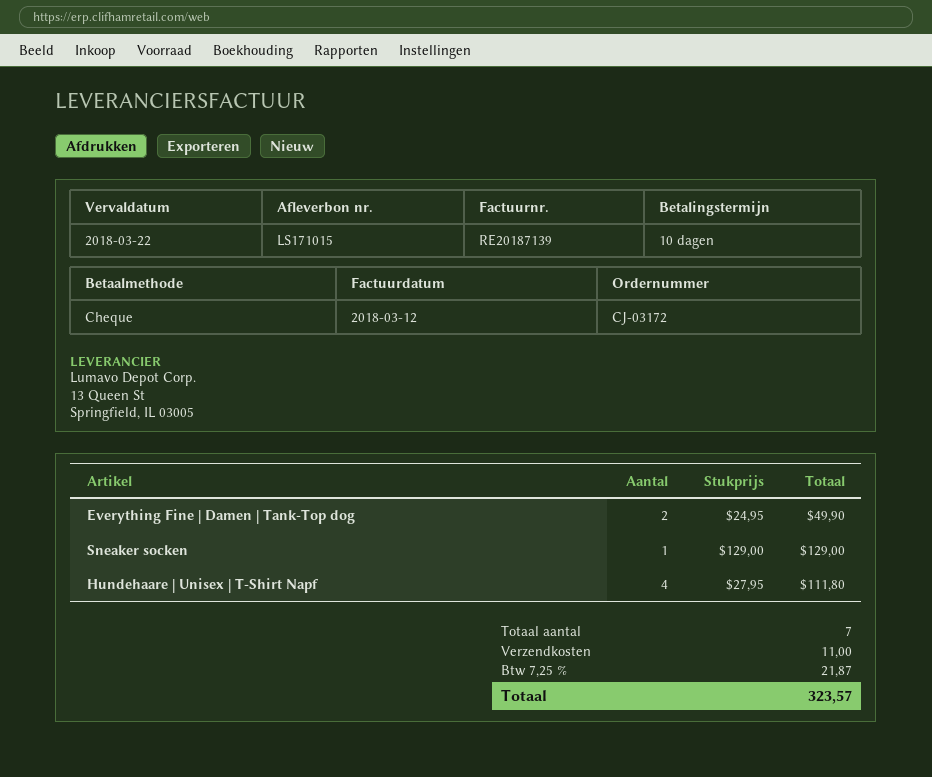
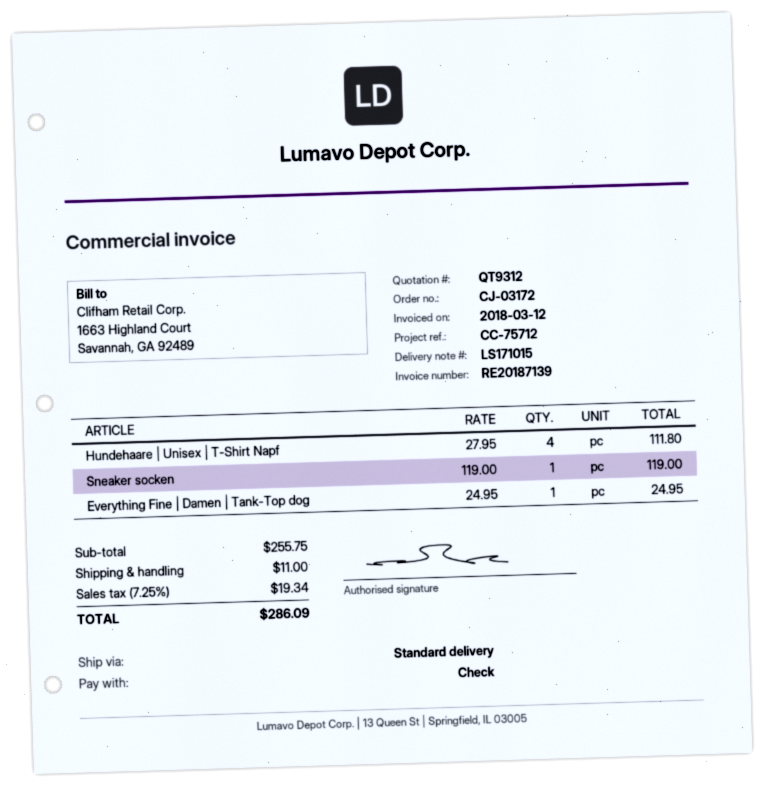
Everything Fine | Damen | Tank-Top dog: 2 x 24.95 = 49.90 -> 1 x 24.95 = 24.95
Sneaker socken: 1 x 129.00 = 129.00 -> 1 x 119.00 = 119.00
tax: 7.25% = 21.87 -> 7.25% = 19.34
total: 323.57 -> 286.09

